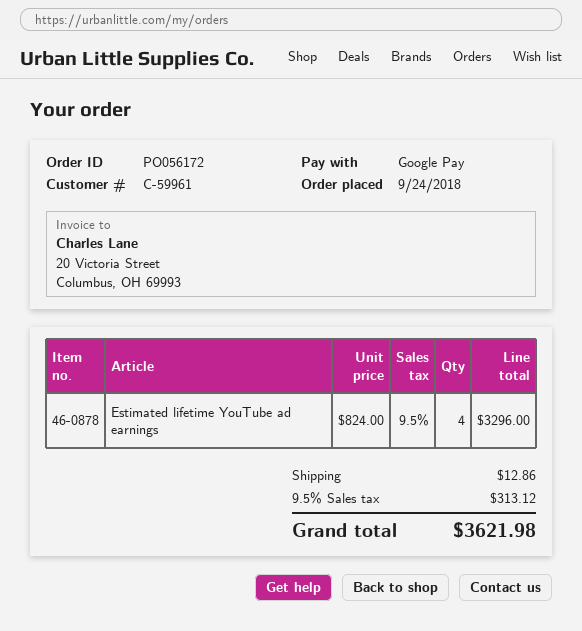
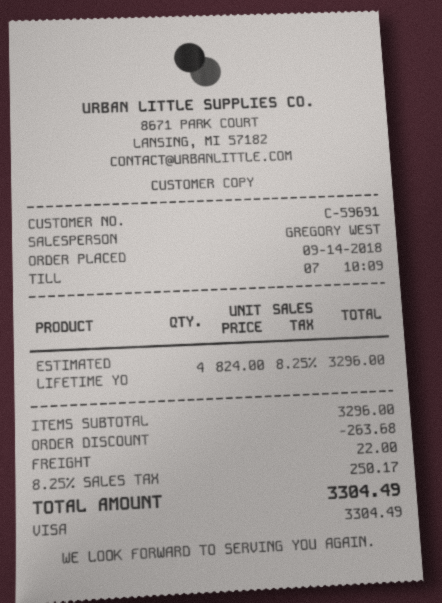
order date: 2018-09-24 -> 2018-09-14
customer number: C-59961 -> C-59691
payment method: Google Pay -> Visa
discount: none -> 263.68
shipping: 12.86 -> 22.00
tax: 9.5% = 313.12 -> 8.25% = 250.17
total: 3621.98 -> 3304.49

